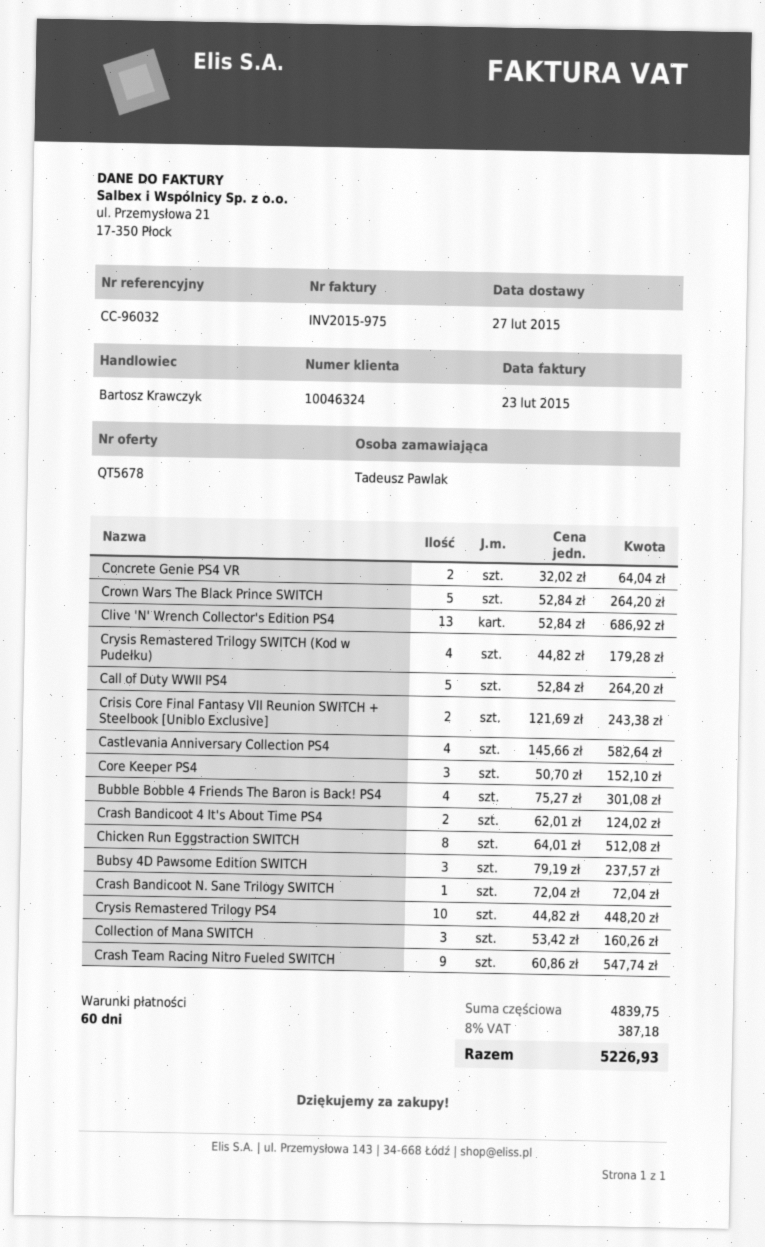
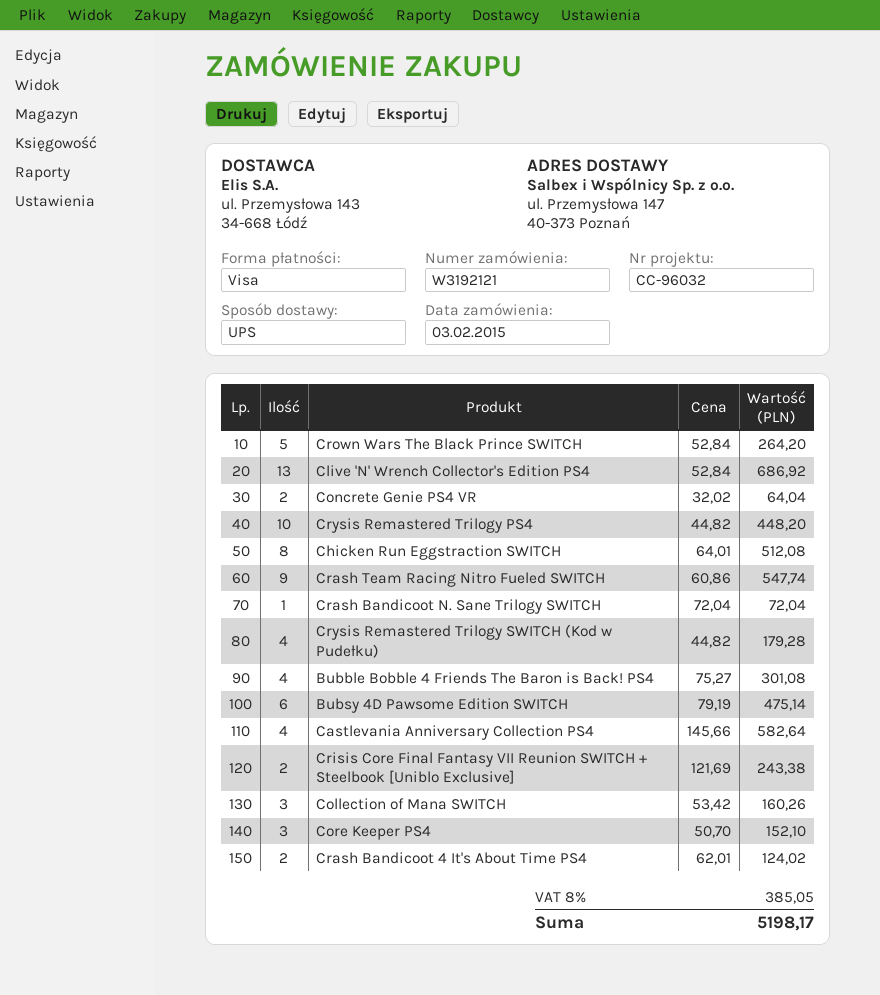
Call of Duty WWII PS4: 5 x 52.84 = 264.20 -> none
Bubsy 4D Pawsome Edition SWITCH: 3 x 79.19 = 237.57 -> 6 x 79.19 = 475.14
tax: 8% = 387.18 -> 8% = 385.05
total: 5226.93 -> 5198.17

